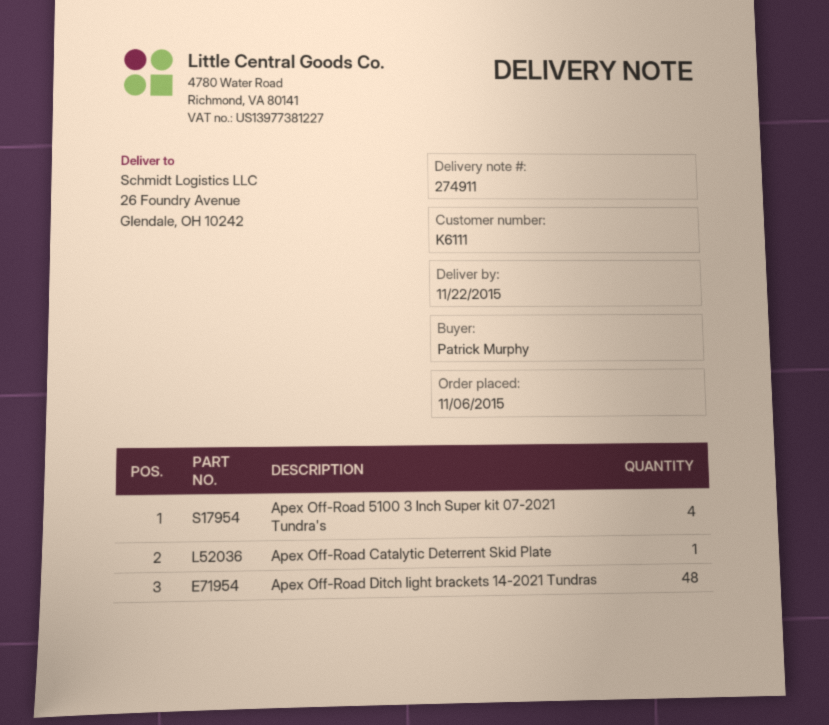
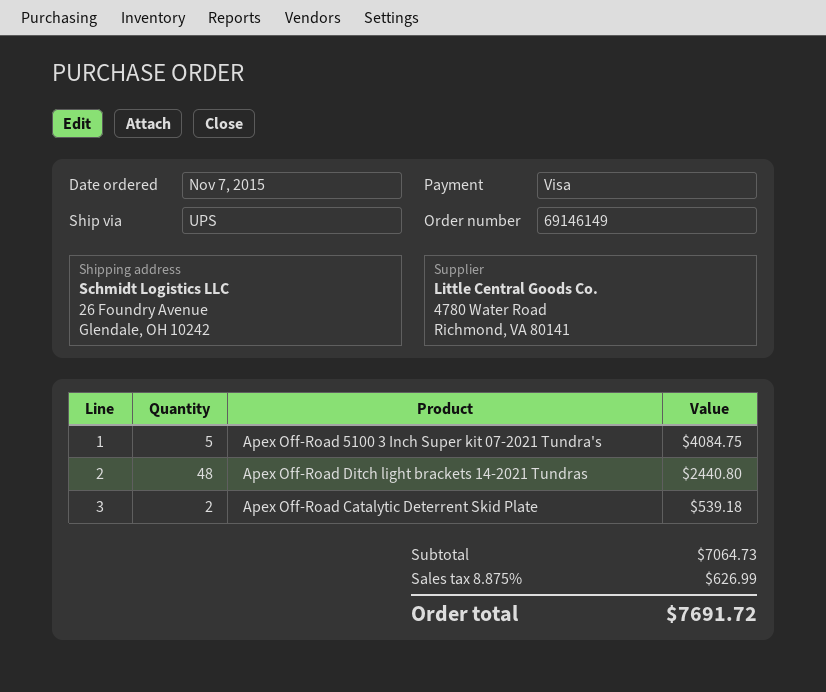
order date: 2015-11-06 -> 2015-11-07
Apex Off-Road 5100 3 Inch Super kit 07-2021 Tundra's: 4 -> 5
Apex Off-Road Catalytic Deterrent Skid Plate: 1 -> 2

